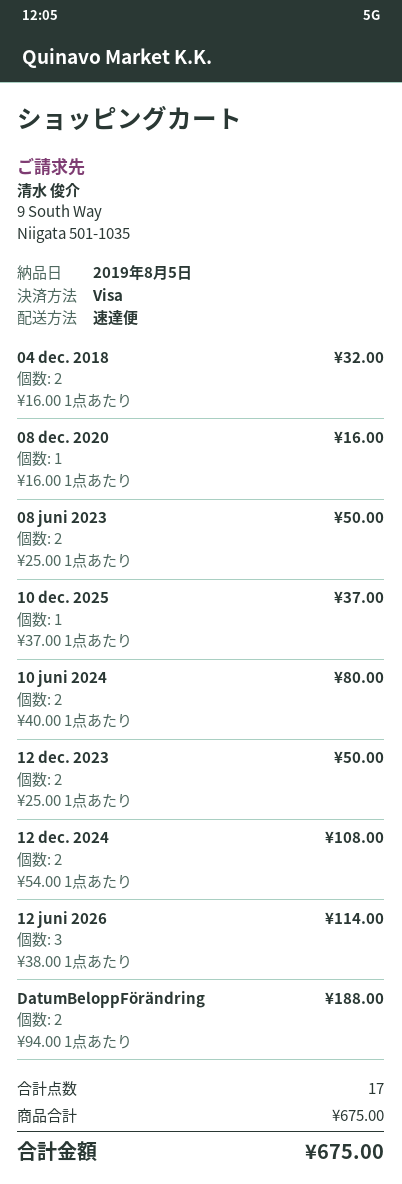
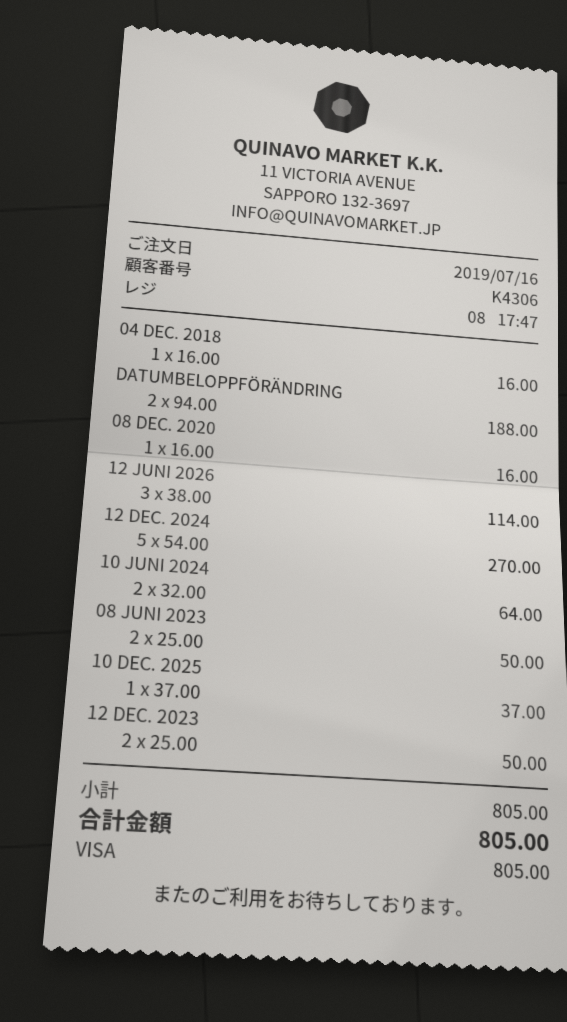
04 dec. 2018: 2 x 16.00 = 32.00 -> 1 x 16.00 = 16.00
10 juni 2024: 2 x 40.00 = 80.00 -> 2 x 32.00 = 64.00
12 dec. 2024: 2 x 54.00 = 108.00 -> 5 x 54.00 = 270.00
subtotal: 675.00 -> 805.00
total: 675.00 -> 805.00

